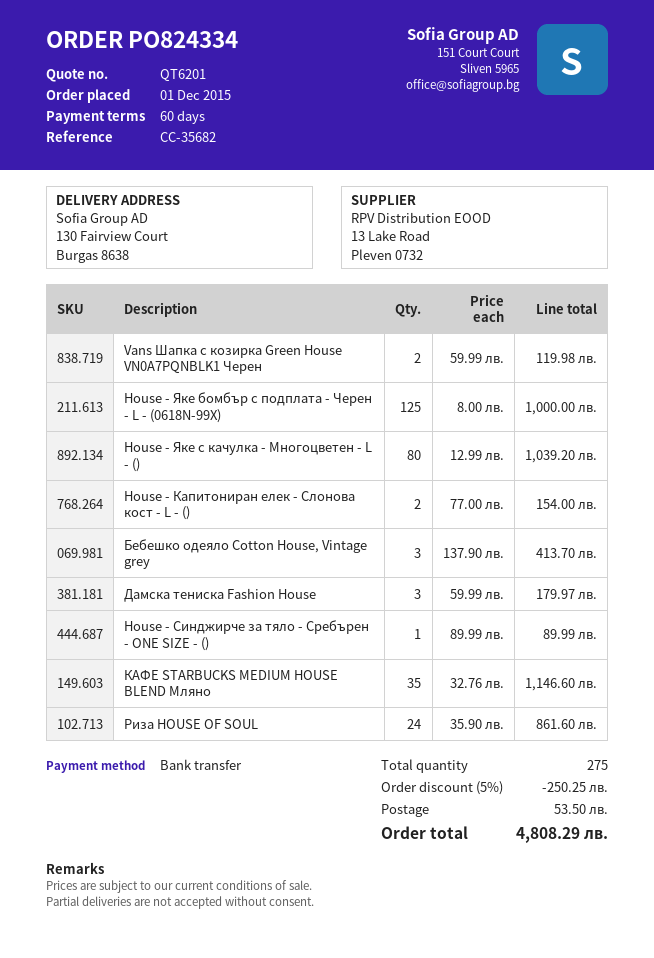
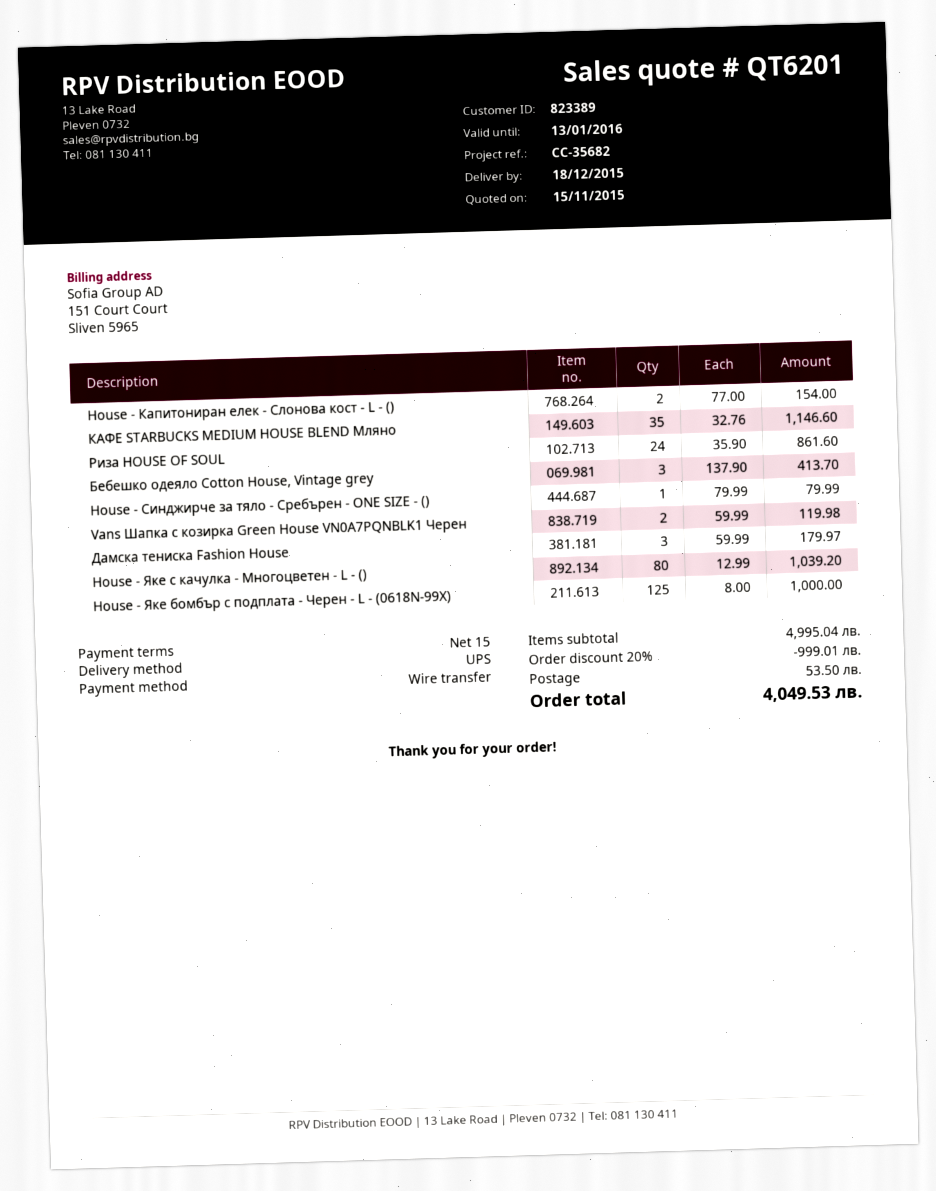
payment terms: 60 days -> 15 days
House - Синджирче за тяло - Сребърен - ONE SIZE - (): 1 x 89.99 = 89.99 -> 1 x 79.99 = 79.99
discount: 5% = 250.25 -> 20% = 999.01
total: 4808.29 -> 4049.53

